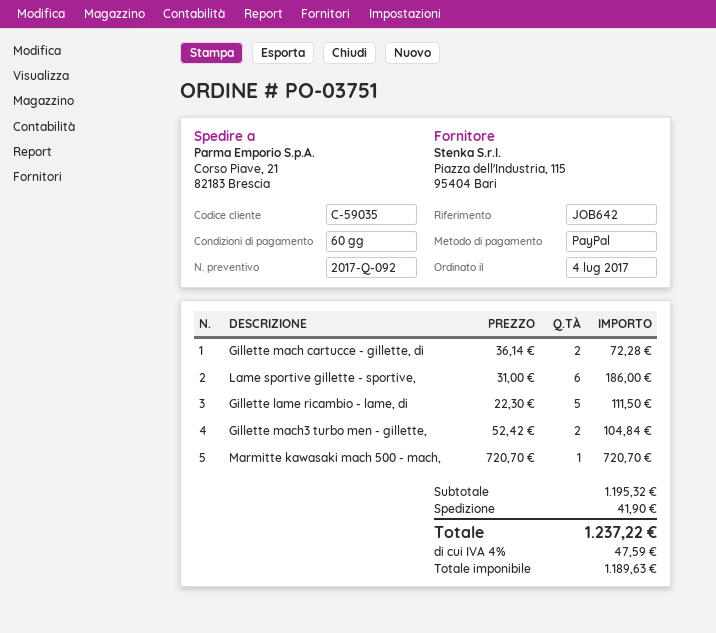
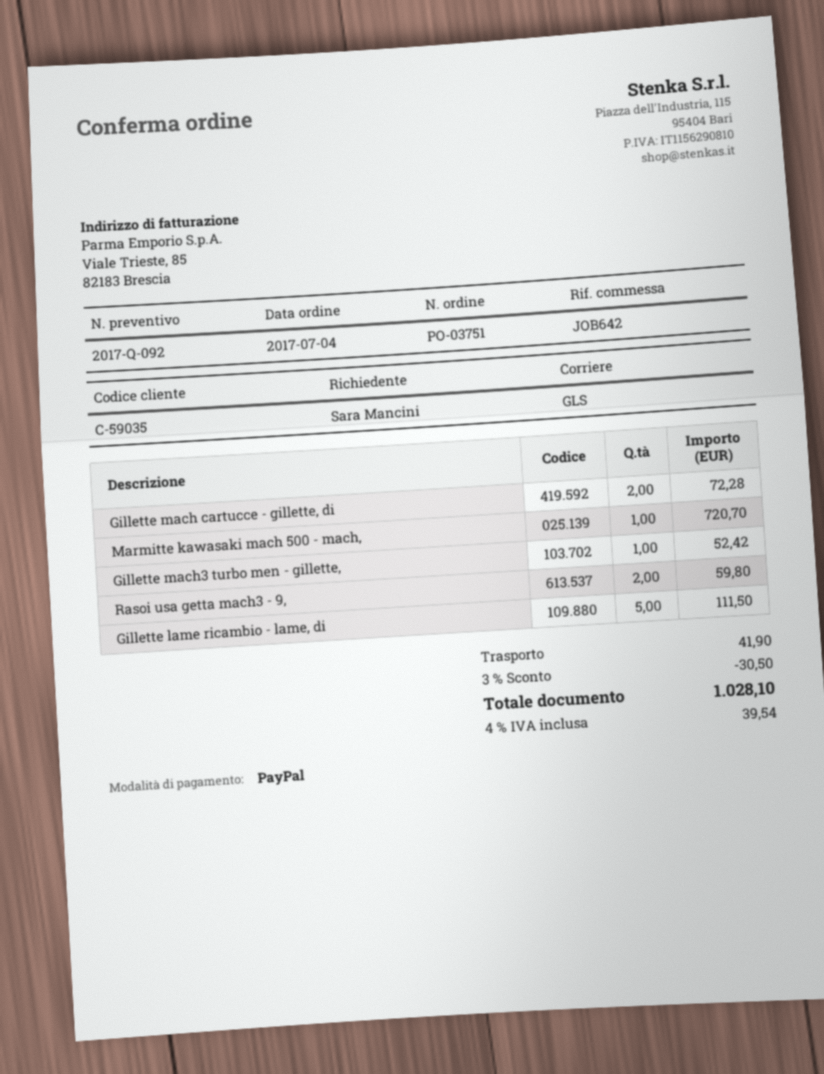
Lame sportive gillette - sportive,: 6 for 186.00 -> none
Gillette mach3 turbo men - gillette,: 2 for 104.84 -> 1 for 52.42
Rasoi usa getta mach3 - 9,: none -> 2 for 59.80
discount: none -> 3% = 30.50
tax: 4% = 47.59 -> 4% = 39.54
total: 1237.22 -> 1028.10

